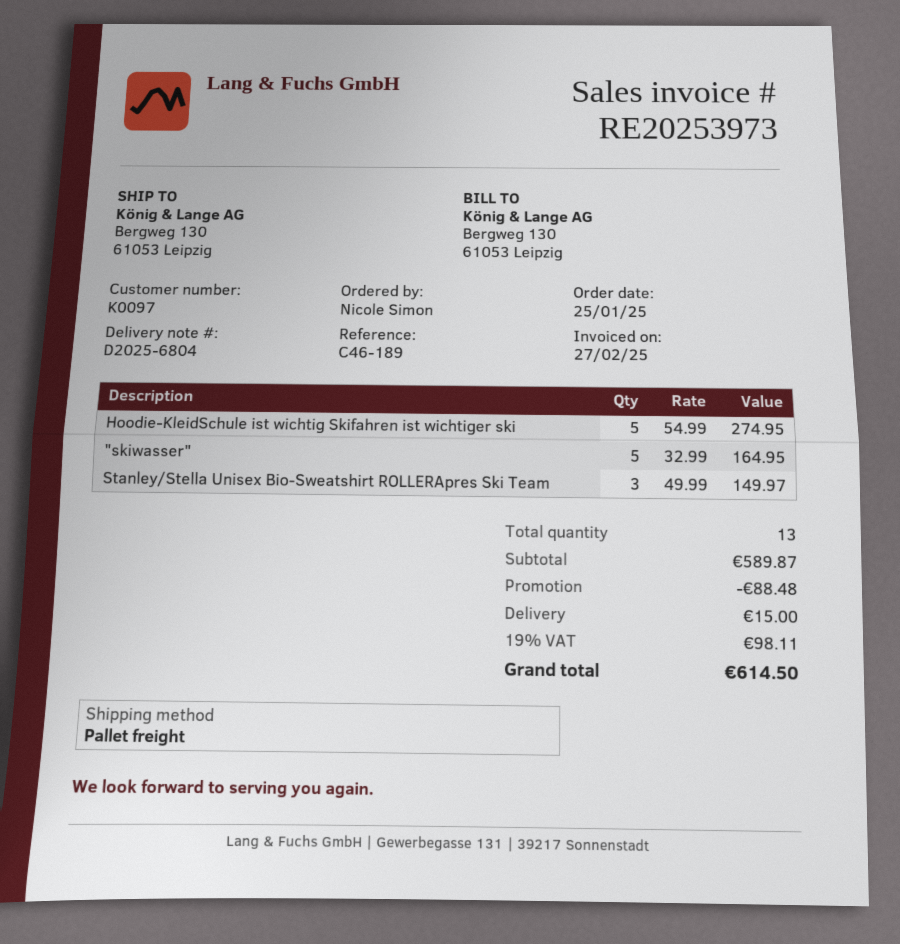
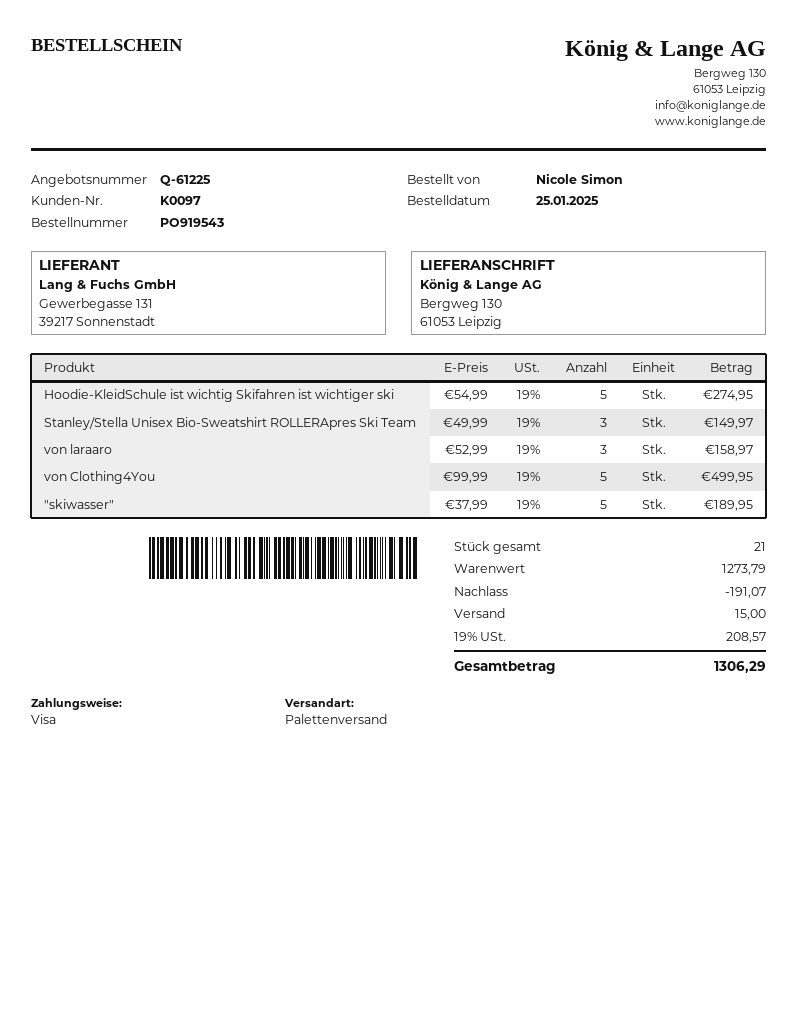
"skiwasser": 5 x 32.99 = 164.95 -> 5 x 37.99 = 189.95
von laraaro: none -> 3 x 52.99 = 158.97
von Clothing4You: none -> 5 x 99.99 = 499.95
total quantity: 13 -> 21
subtotal: 589.87 -> 1273.79
discount: 88.48 -> 191.07
tax: 19% = 98.11 -> 19% = 208.57
total: 614.50 -> 1306.29

